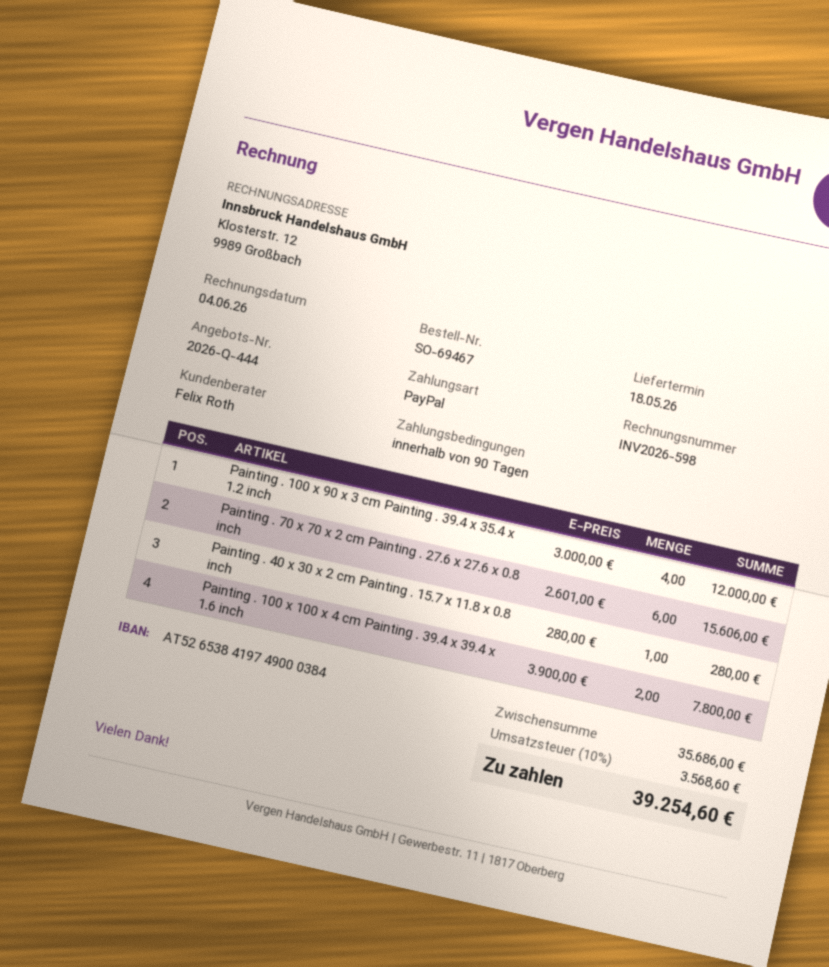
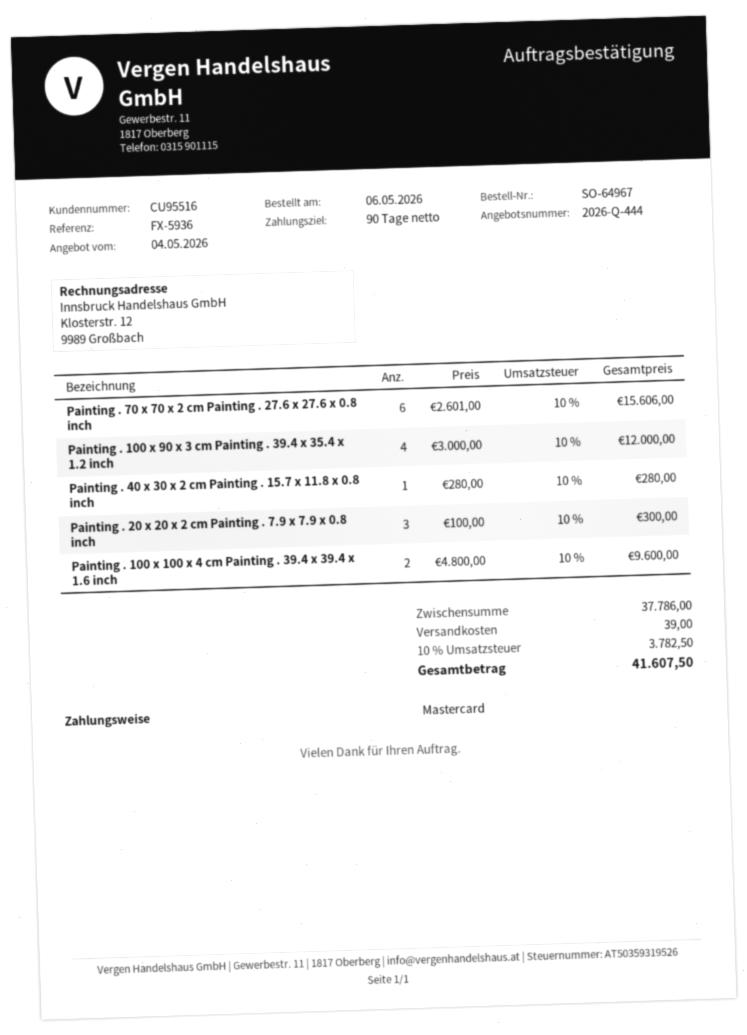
order number: SO-69467 -> SO-64967
payment method: PayPal -> Mastercard
Painting . 100 x 100 x 4 cm Painting . 39.4 x 39.4 x 1.6 inch: 2 x 3900.00 = 7800.00 -> 2 x 4800.00 = 9600.00
Painting . 20 x 20 x 2 cm Painting . 7.9 x 7.9 x 0.8 inch: none -> 3 x 100.00 = 300.00
subtotal: 35686.00 -> 37786.00
shipping: none -> 39.00
tax: 10% = 3568.60 -> 10% = 3782.50
total: 39254.60 -> 41607.50

